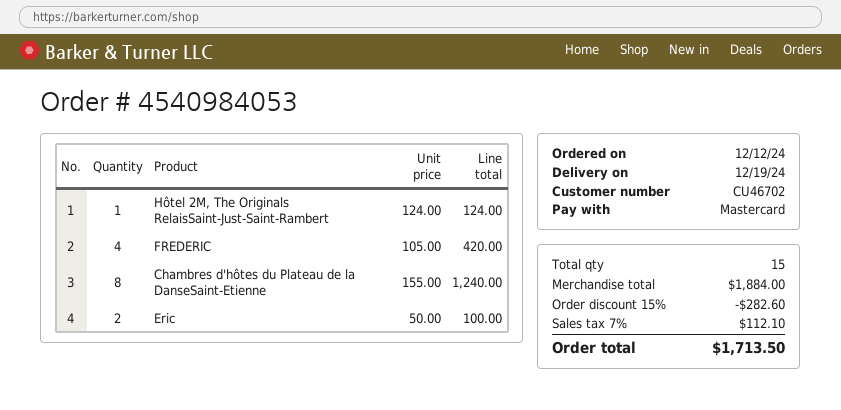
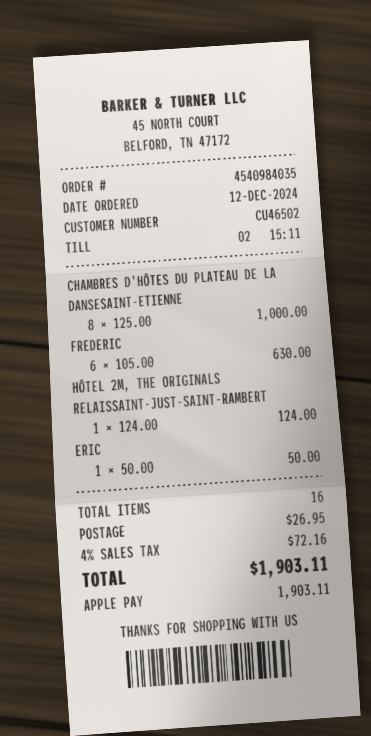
order number: 4540984053 -> 4540984035
customer number: CU46702 -> CU46502
payment method: Mastercard -> Apple Pay
FREDERIC: 4 x 105.00 = 420.00 -> 6 x 105.00 = 630.00
Chambres d'hôtes du Plateau de la DanseSaint-Etienne: 8 x 155.00 = 1240.00 -> 8 x 125.00 = 1000.00
Eric: 2 x 50.00 = 100.00 -> 1 x 50.00 = 50.00
total quantity: 15 -> 16
discount: 15% = 282.60 -> none
shipping: none -> 26.95
tax: 7% = 112.10 -> 4% = 72.16
total: 1713.50 -> 1903.11

